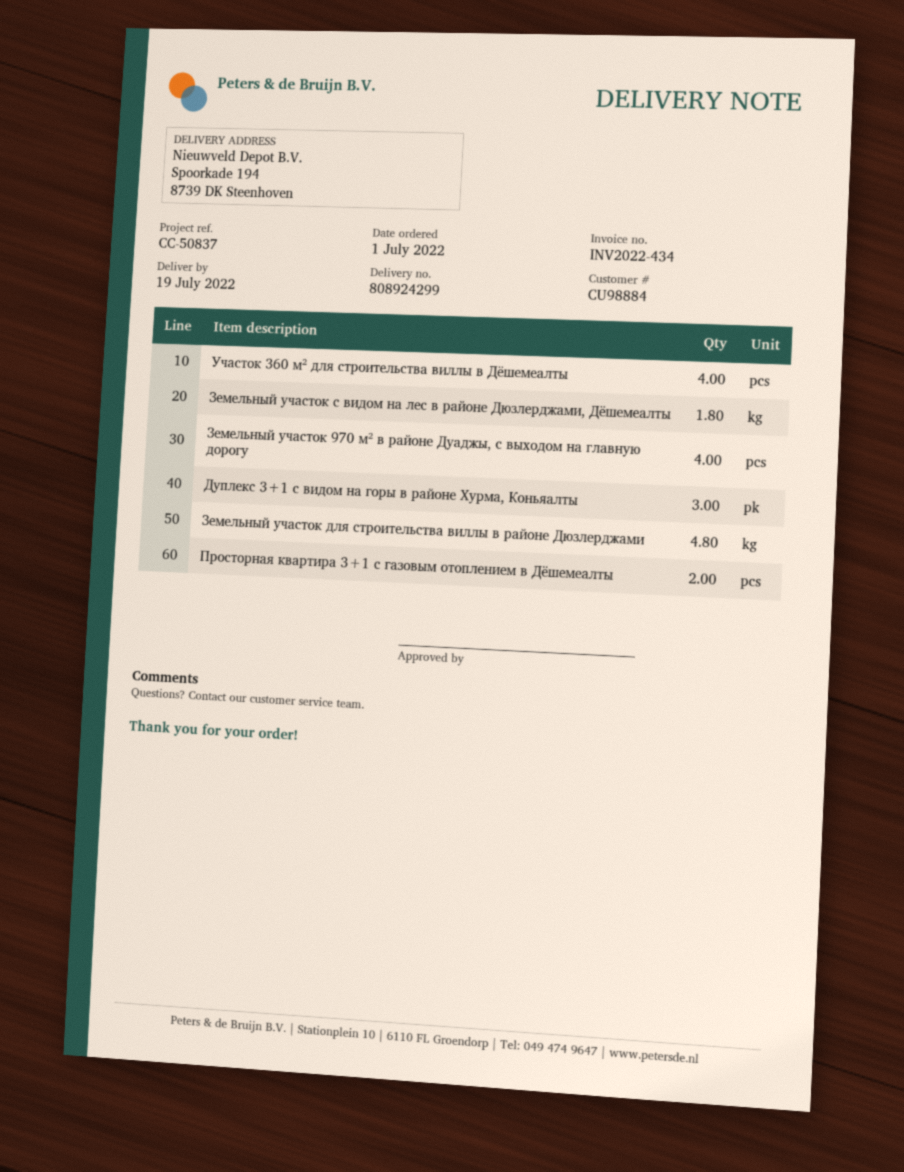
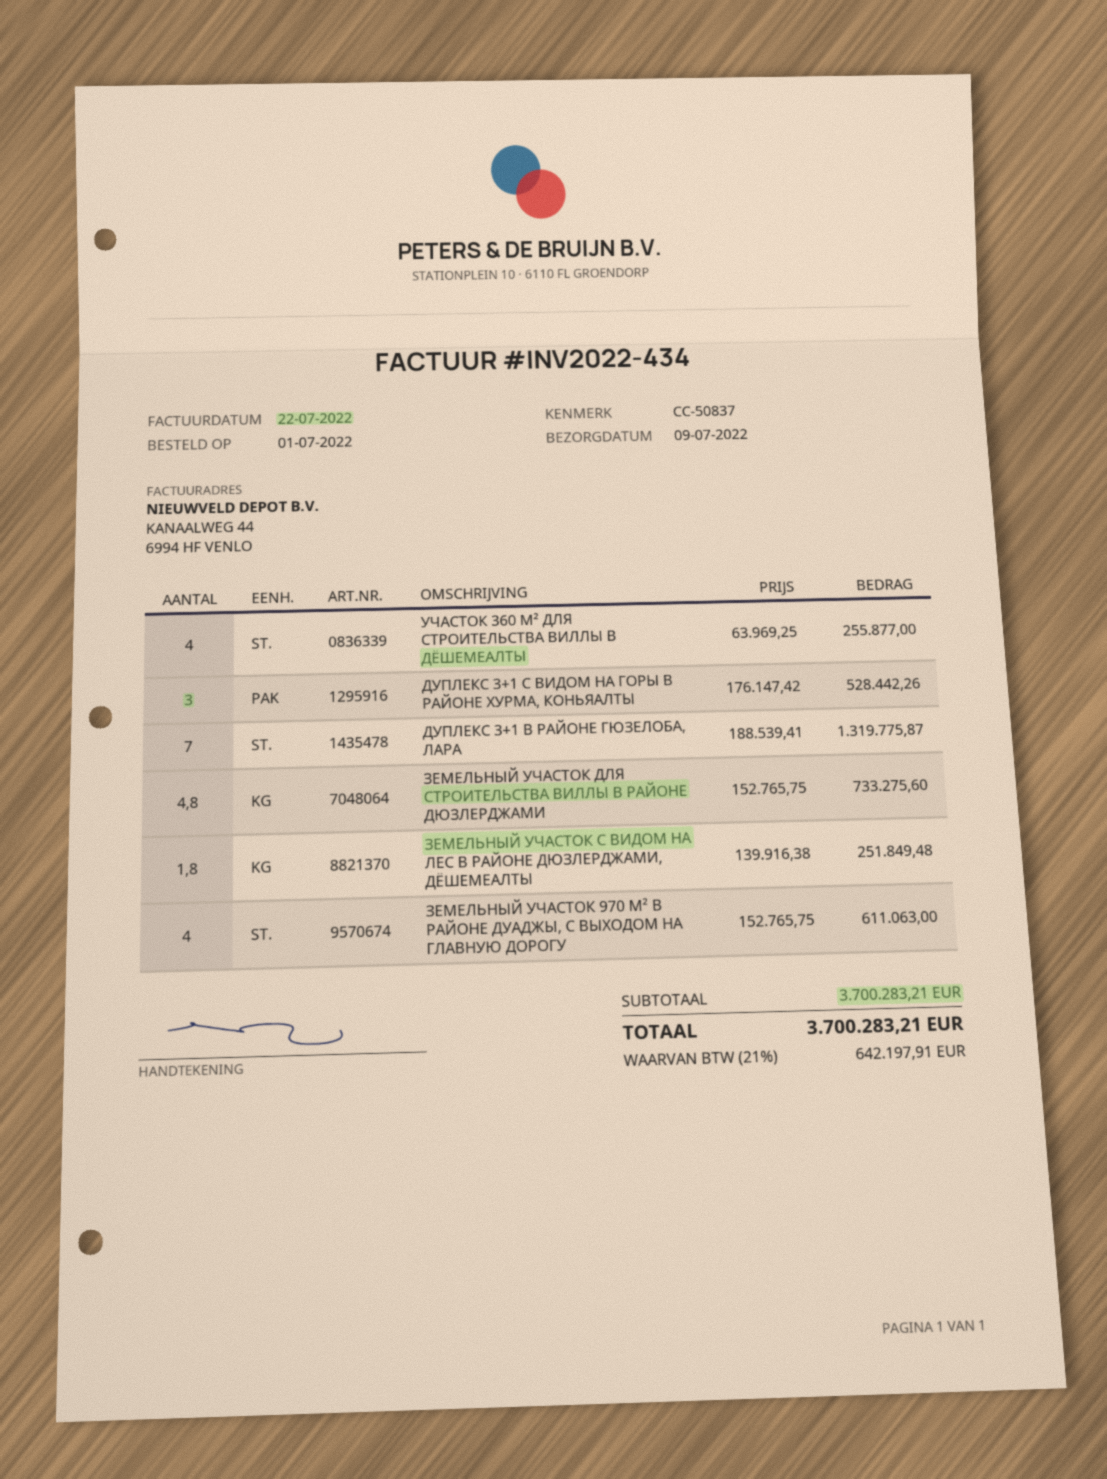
delivery date: 2022-07-19 -> 2022-07-09
Просторная квартира 3+1 с газовым отоплением в Дёшемеалты: 2 -> none
ДУПЛЕКС 3+1 В РАЙОНЕ ГЮЗЕЛОБА, ЛАРА: none -> 7

